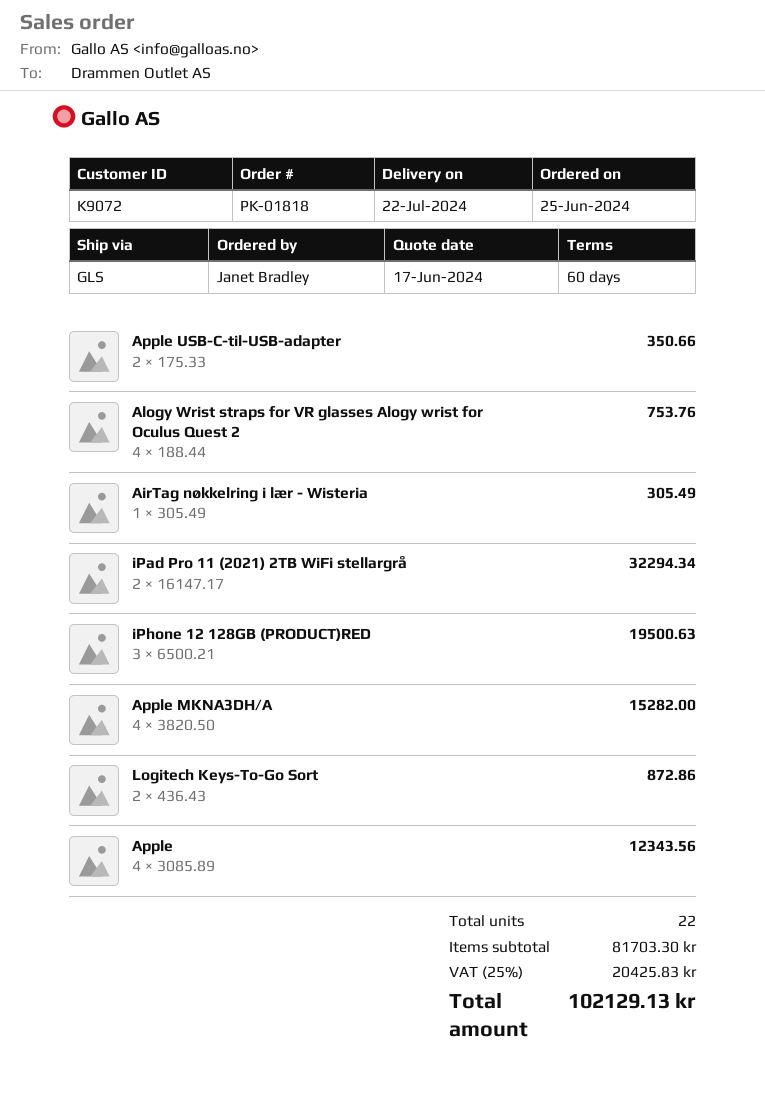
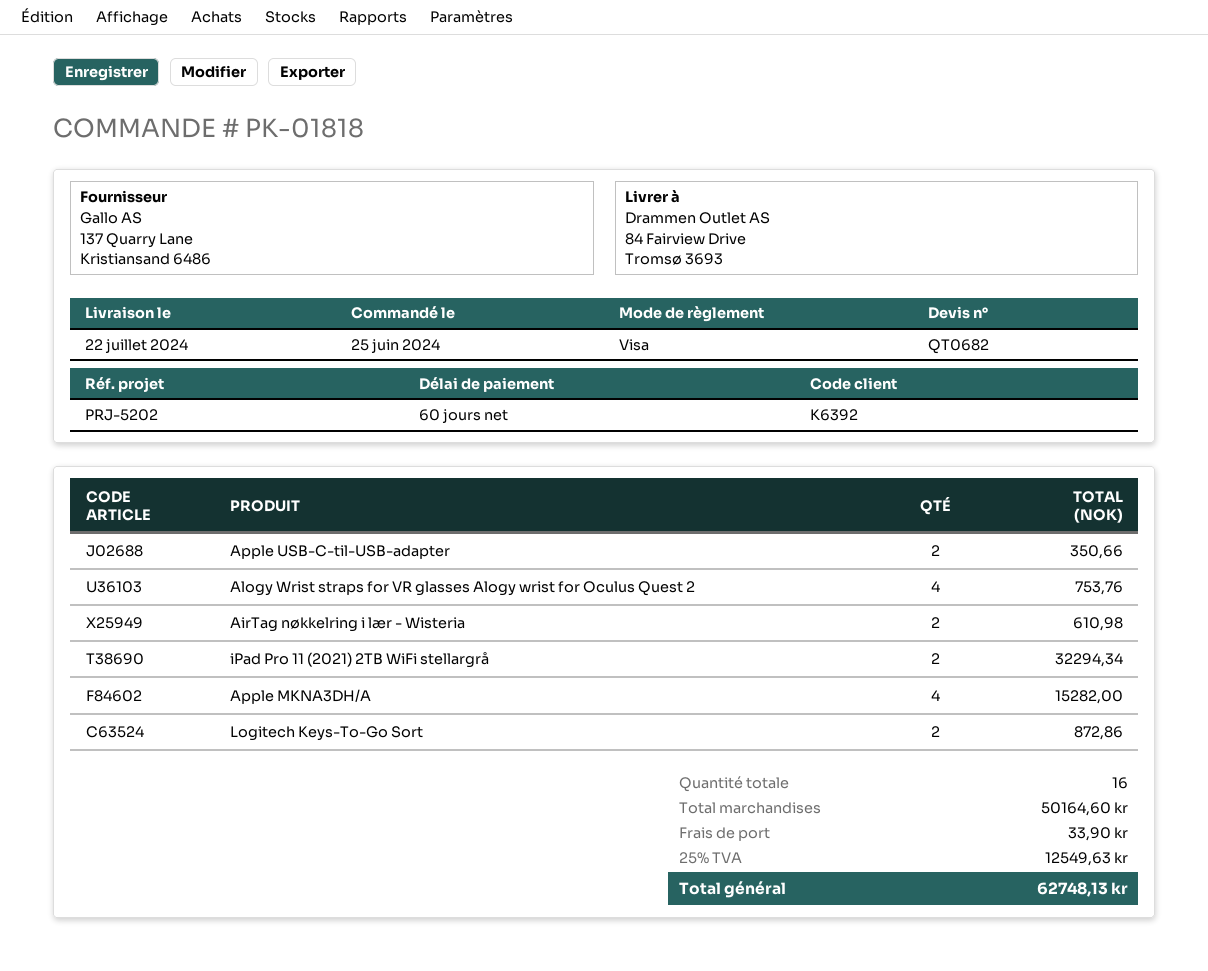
customer number: K9072 -> K6392
AirTag nøkkelring i lær - Wisteria: 1 for 305.49 -> 2 for 610.98
iPhone 12 128GB (PRODUCT)RED: 3 for 19500.63 -> none
Apple: 4 for 12343.56 -> none
total quantity: 22 -> 16
subtotal: 81703.30 -> 50164.60
shipping: none -> 33.90
tax: 25% = 20425.83 -> 25% = 12549.63
total: 102129.13 -> 62748.13

